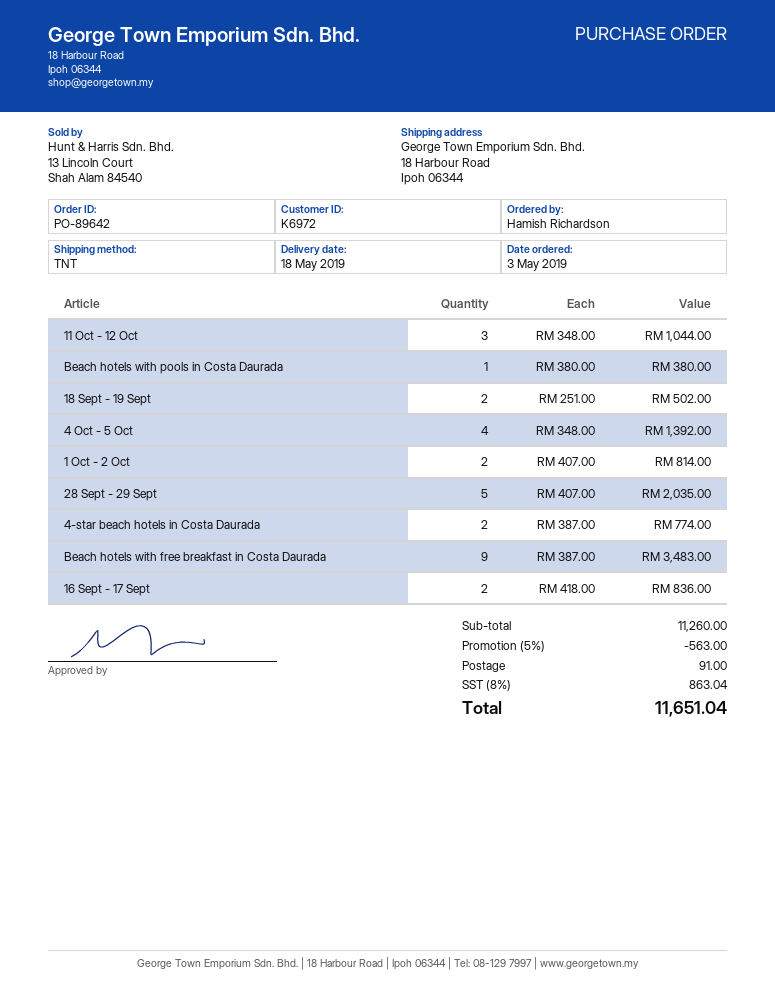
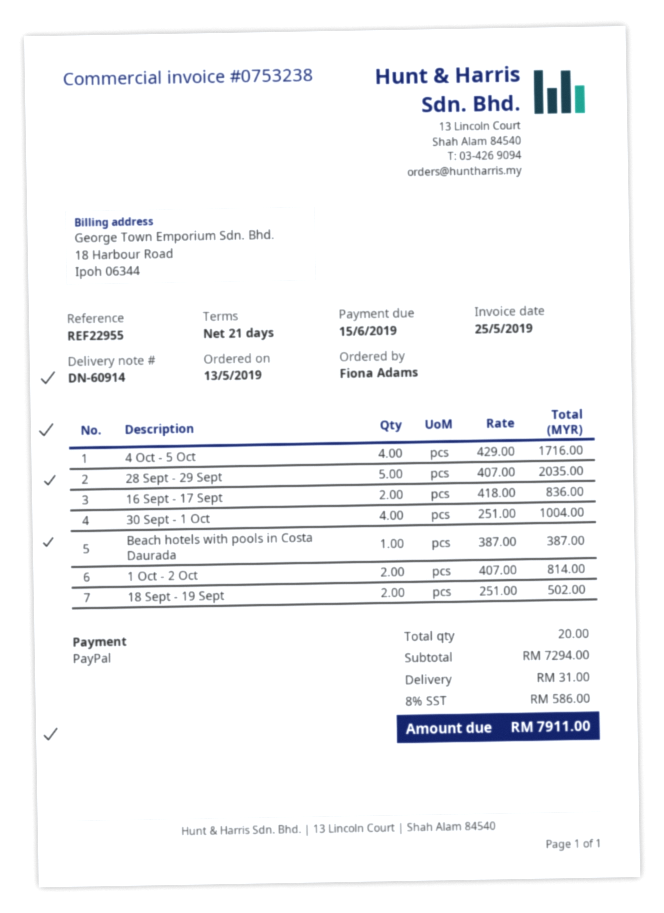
order date: 2019-05-03 -> 2019-05-13
ordered by: Hamish Richardson -> Fiona Adams
11 Oct - 12 Oct: 3 x 348.00 = 1044.00 -> none
Beach hotels with pools in Costa Daurada: 1 x 380.00 = 380.00 -> 1 x 387.00 = 387.00
4 Oct - 5 Oct: 4 x 348.00 = 1392.00 -> 4 x 429.00 = 1716.00
4-star beach hotels in Costa Daurada: 2 x 387.00 = 774.00 -> none
Beach hotels with free breakfast in Costa Daurada: 9 x 387.00 = 3483.00 -> none
30 Sept - 1 Oct: none -> 4 x 251.00 = 1004.00
subtotal: 11260.00 -> 7294.00
discount: 5% = 563.00 -> none
shipping: 91.00 -> 31.00
tax: 8% = 863.04 -> 8% = 586.00
total: 11651.04 -> 7911.00

